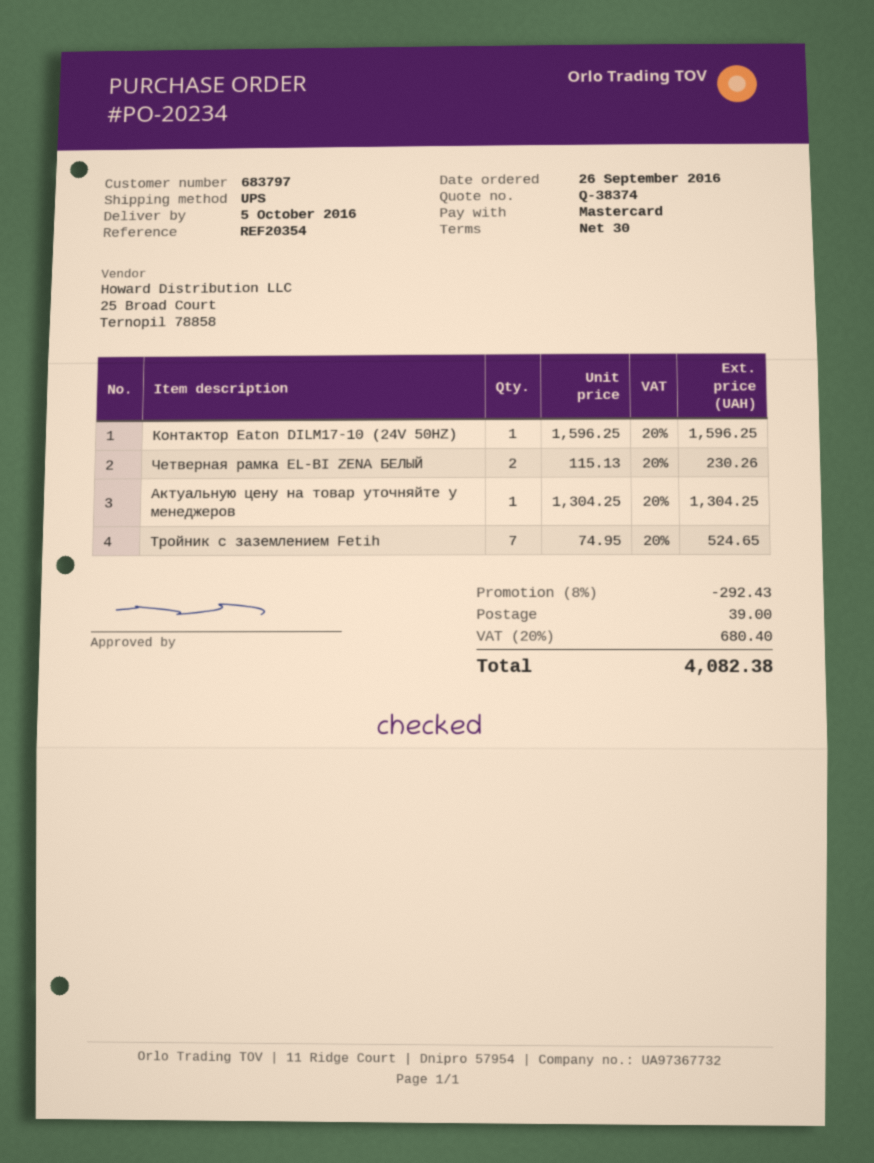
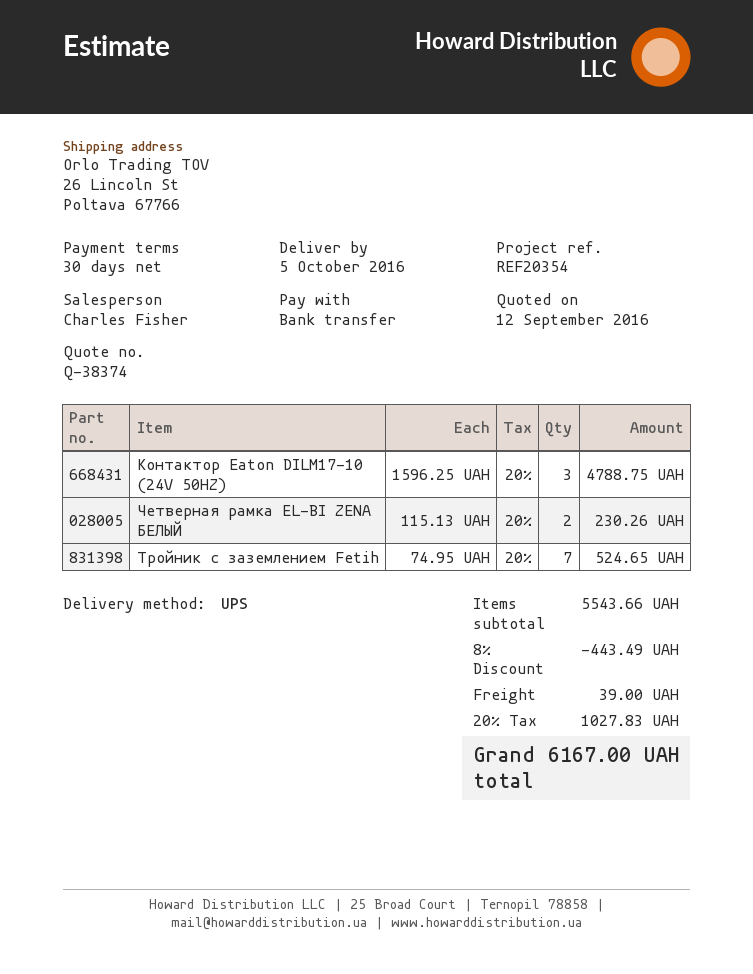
payment method: Mastercard -> bank transfer
Контактор Eaton DILM17-10 (24V 50HZ): 1 x 1596.25 = 1596.25 -> 3 x 1596.25 = 4788.75
Актуальную цену на товар уточняйте у менеджеров: 1 x 1304.25 = 1304.25 -> none
discount: 8% = 292.43 -> 8% = 443.49
tax: 20% = 680.40 -> 20% = 1027.83
total: 4082.38 -> 6167.00

